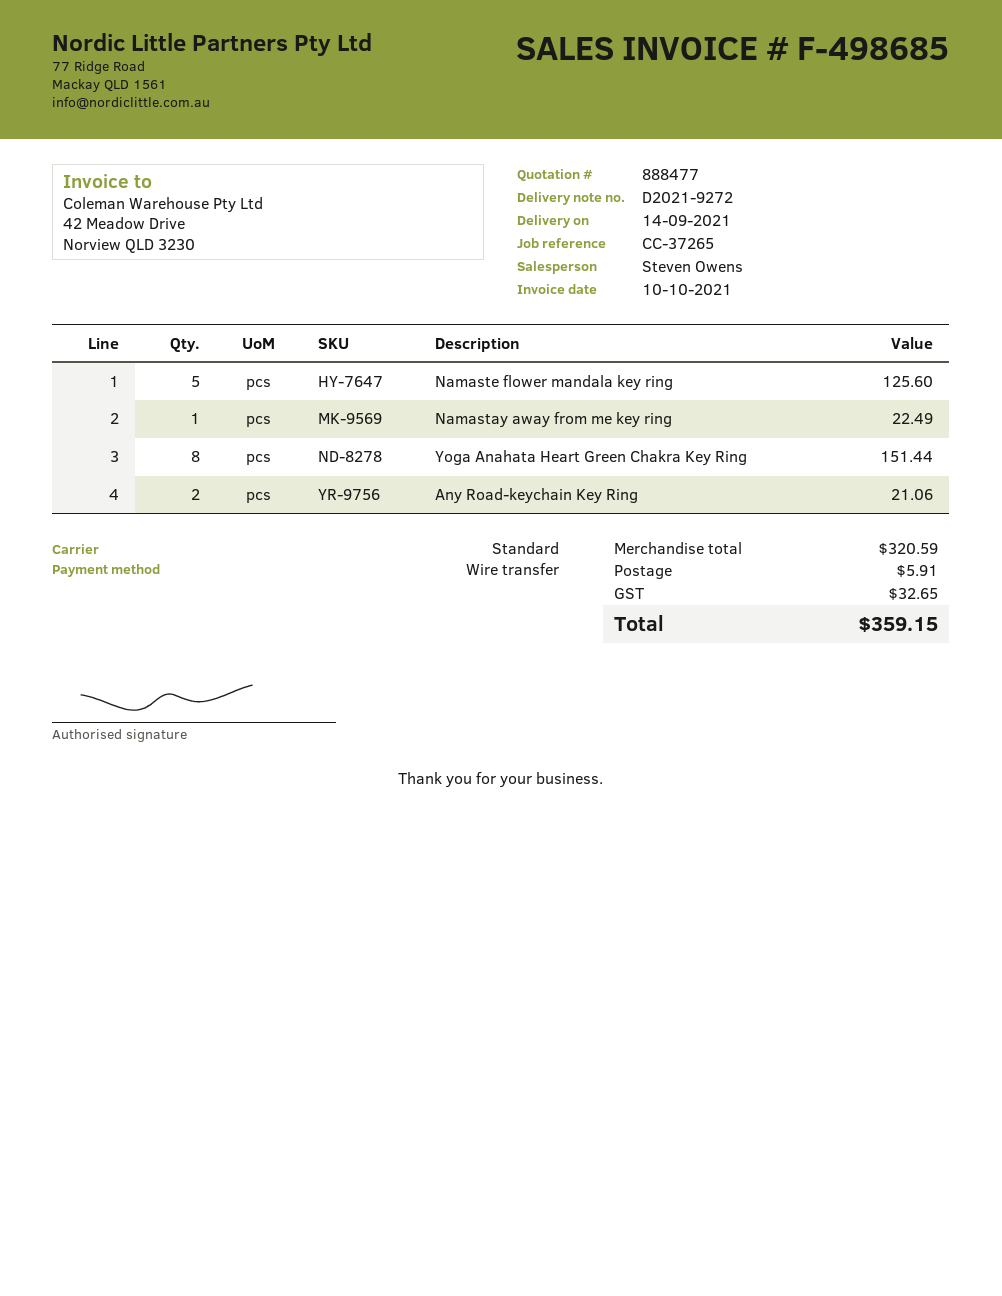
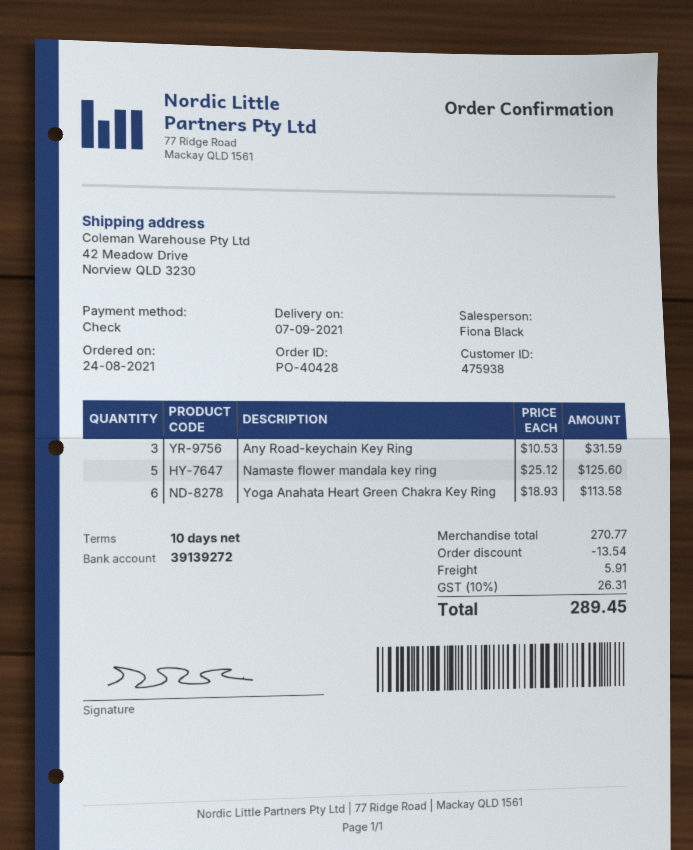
delivery date: 2021-09-14 -> 2021-09-07
sales rep: Steven Owens -> Fiona Black
payment method: bank transfer -> cheque
Namastay away from me key ring: 1 for 22.49 -> none
Yoga Anahata Heart Green Chakra Key Ring: 8 for 151.44 -> 6 for 113.58
Any Road-keychain Key Ring: 2 for 21.06 -> 3 for 31.59
subtotal: 320.59 -> 270.77
discount: none -> 13.54
tax: 32.65 -> 26.31
total: 359.15 -> 289.45

